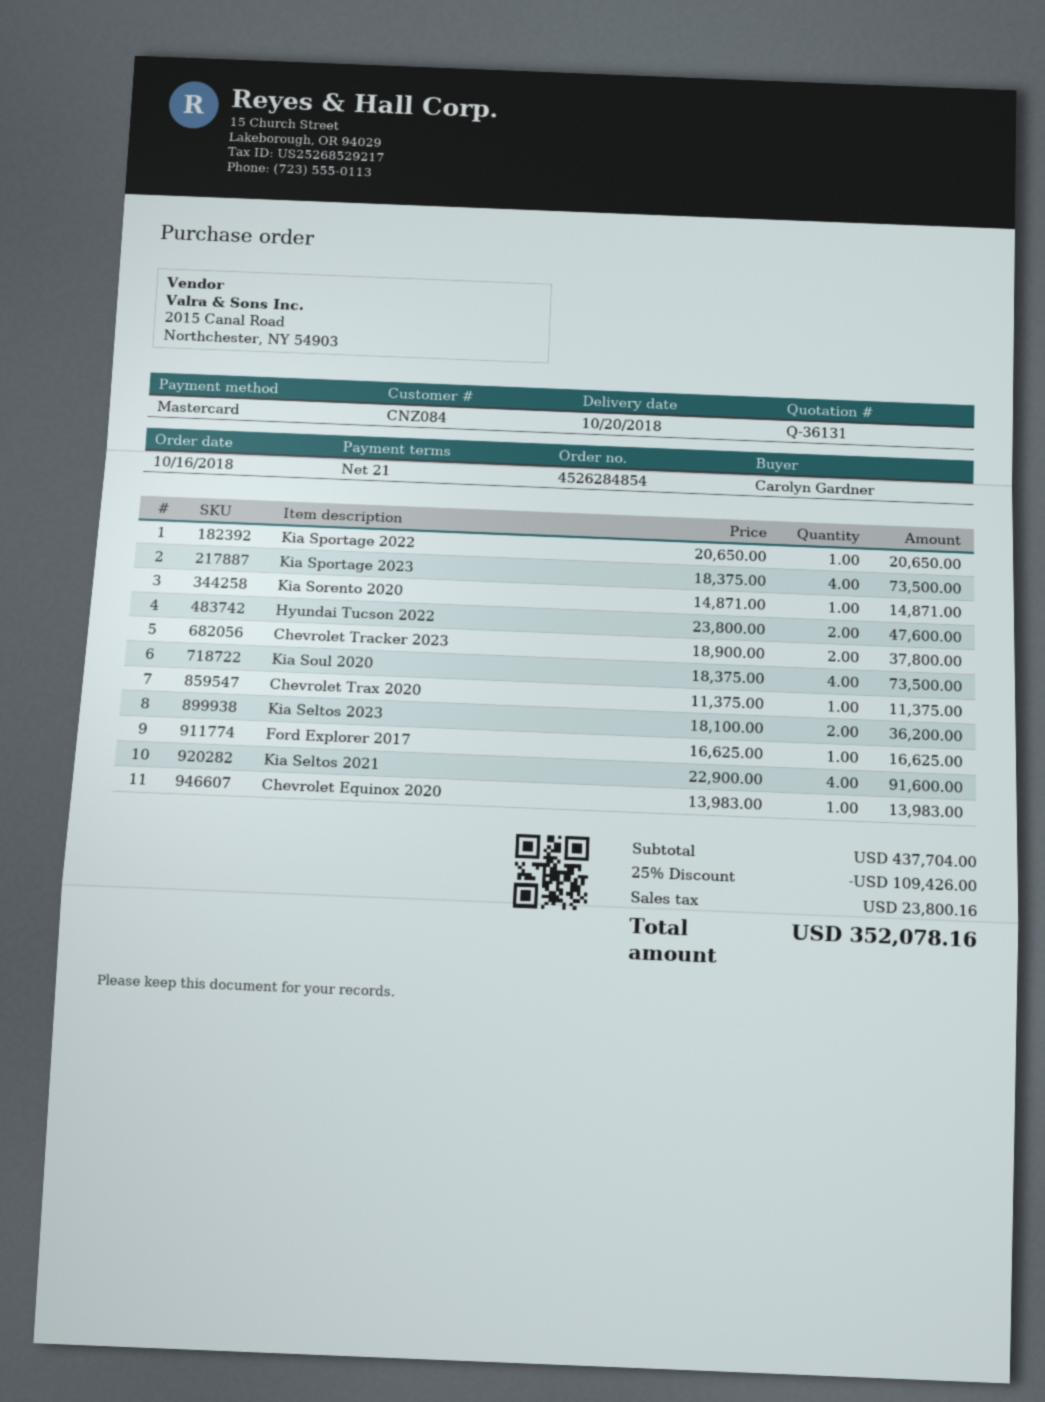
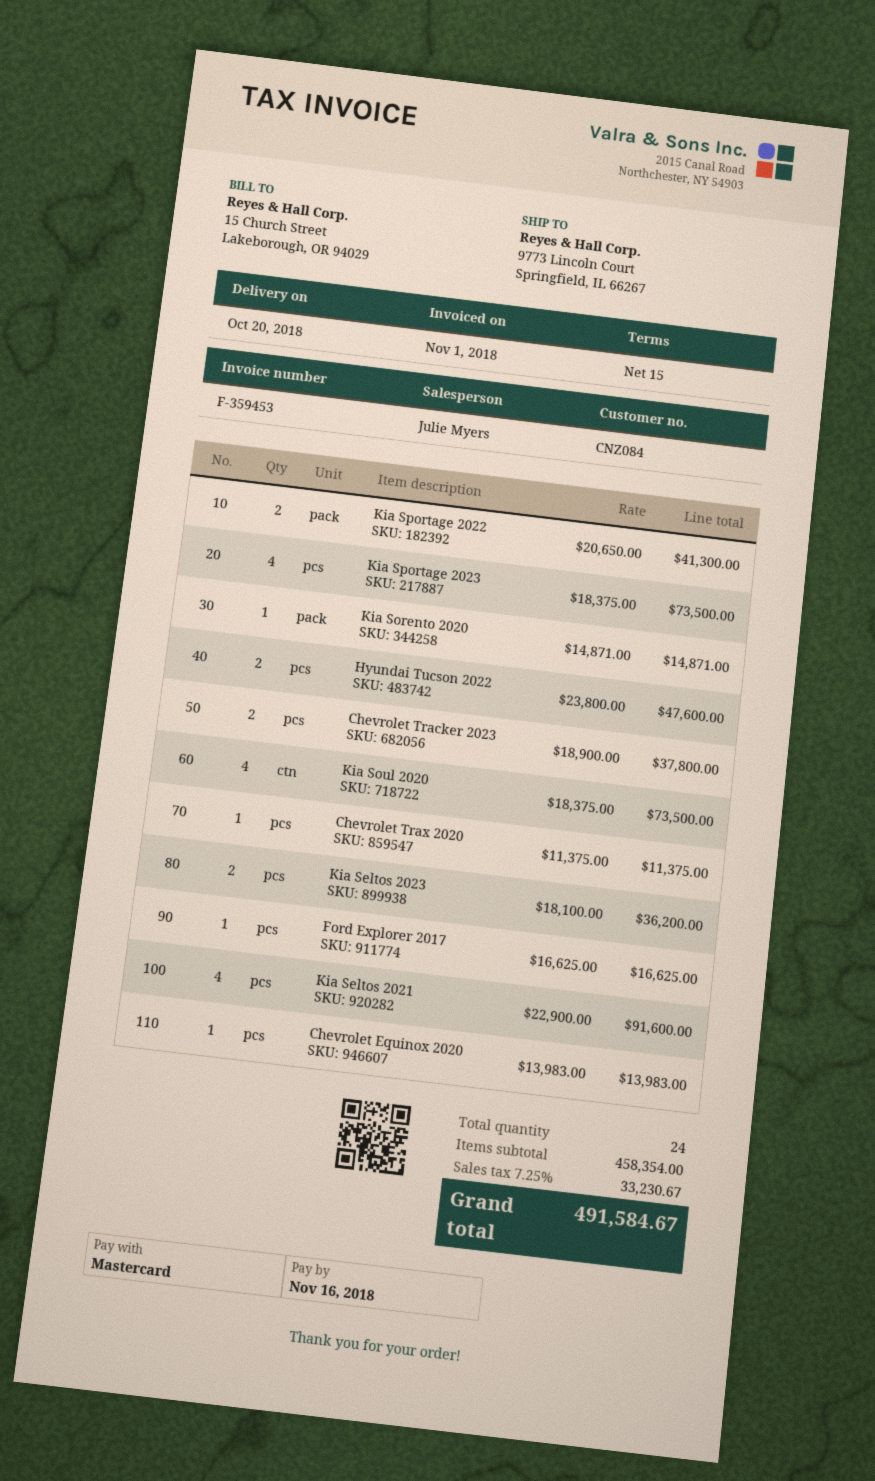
payment terms: 21 days -> 15 days
Kia Sportage 2022: 1 x 20650.00 = 20650.00 -> 2 x 20650.00 = 41300.00
subtotal: 437704.00 -> 458354.00
discount: 25% = 109426.00 -> none
tax: 23800.16 -> 33230.67
total: 352078.16 -> 491584.67

